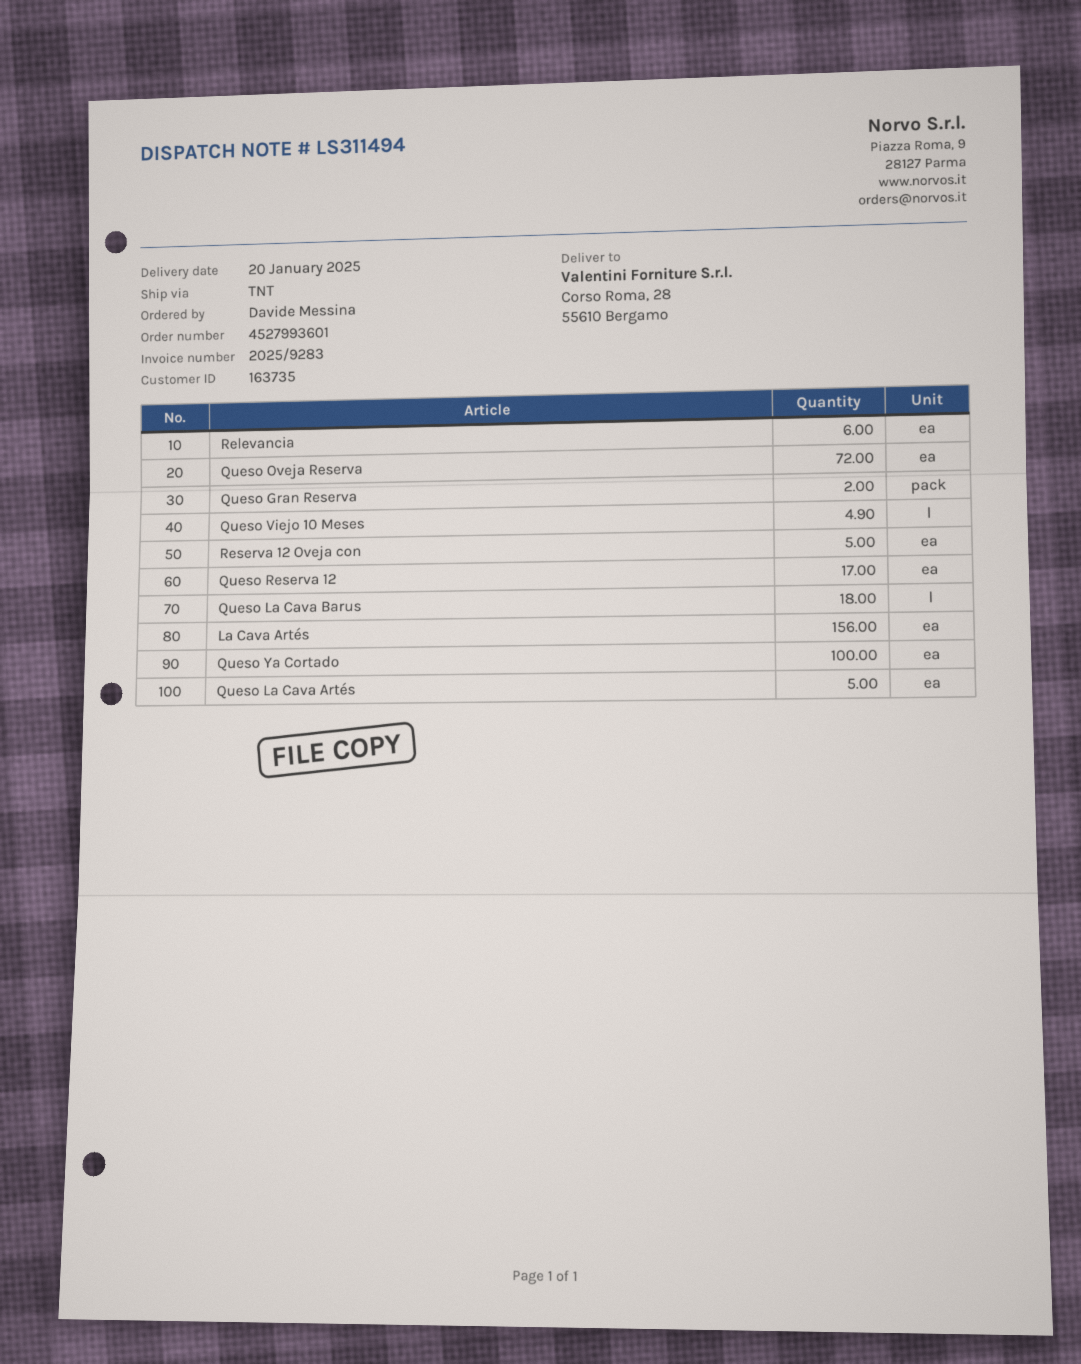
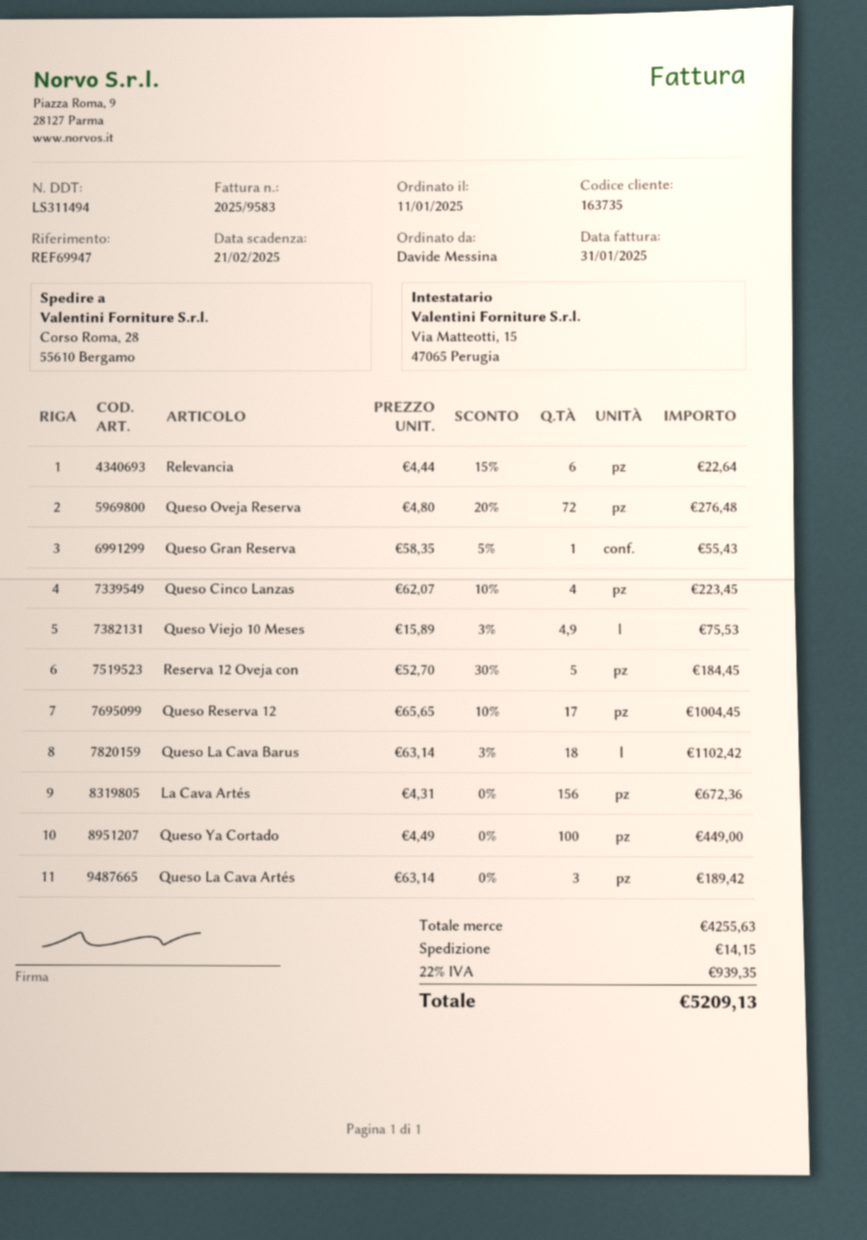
invoice number: 2025/9283 -> 2025/9583
Queso Gran Reserva: 2 -> 1
Queso La Cava Artés: 5 -> 3
Queso Cinco Lanzas: none -> 4

